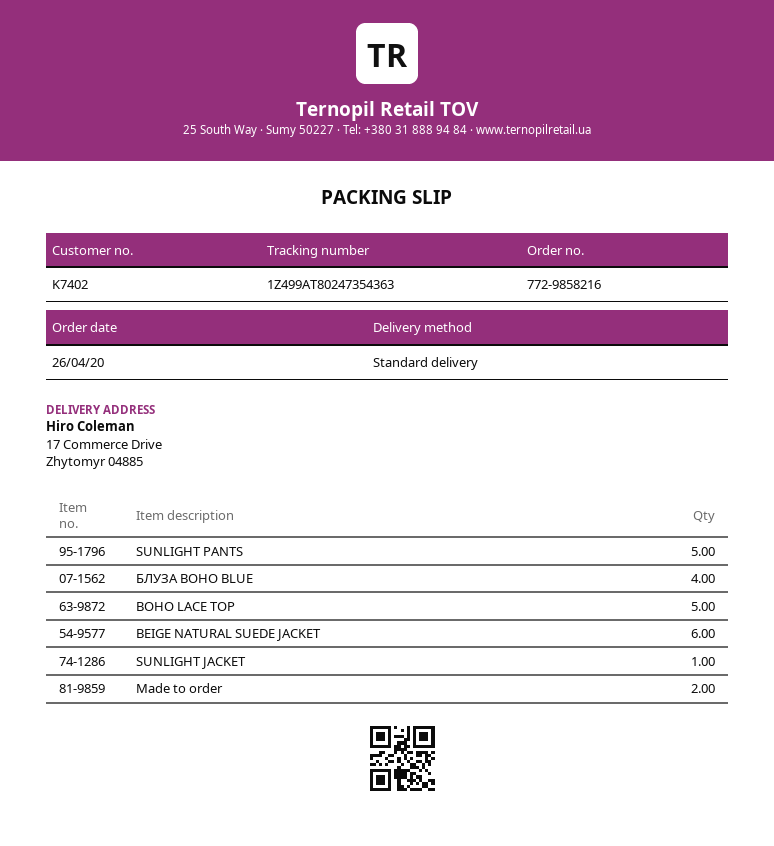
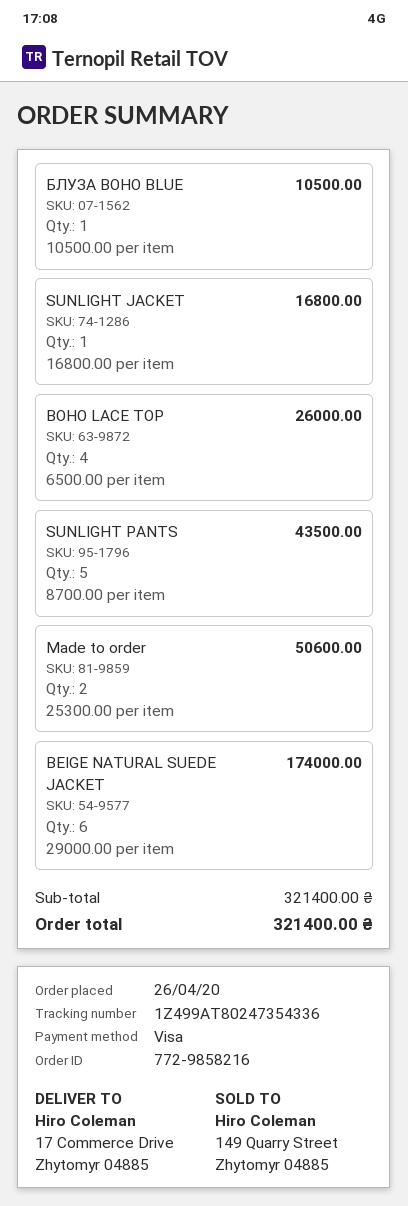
tracking number: 1Z499AT80247354363 -> 1Z499AT80247354336
БЛУЗА BOHO BLUE: 4 -> 1
BOHO LACE TOP: 5 -> 4

